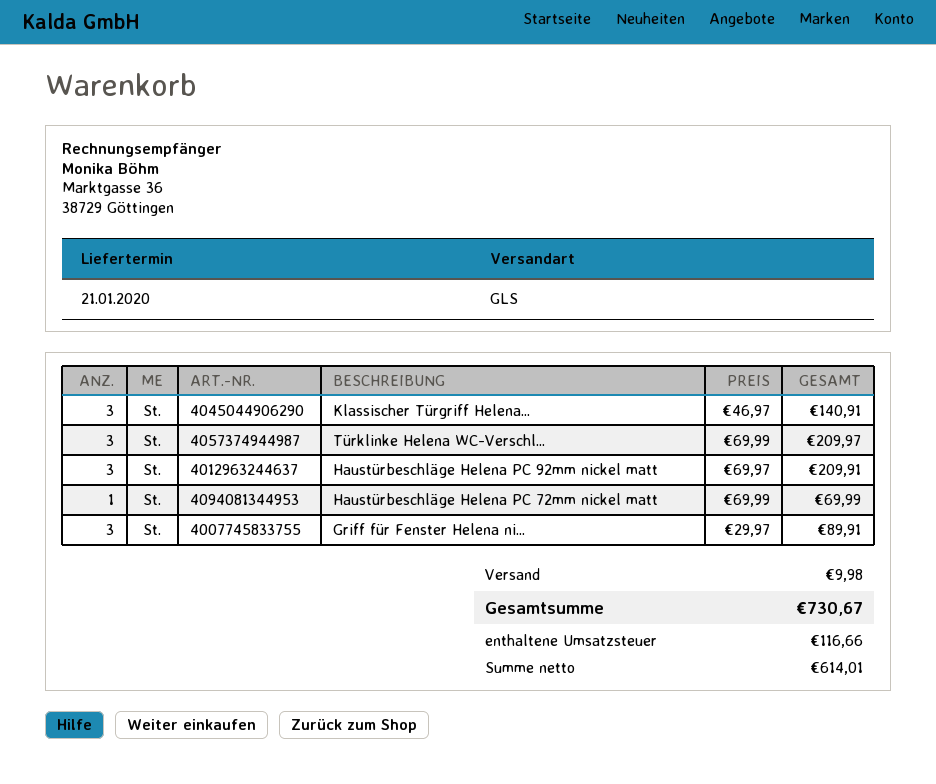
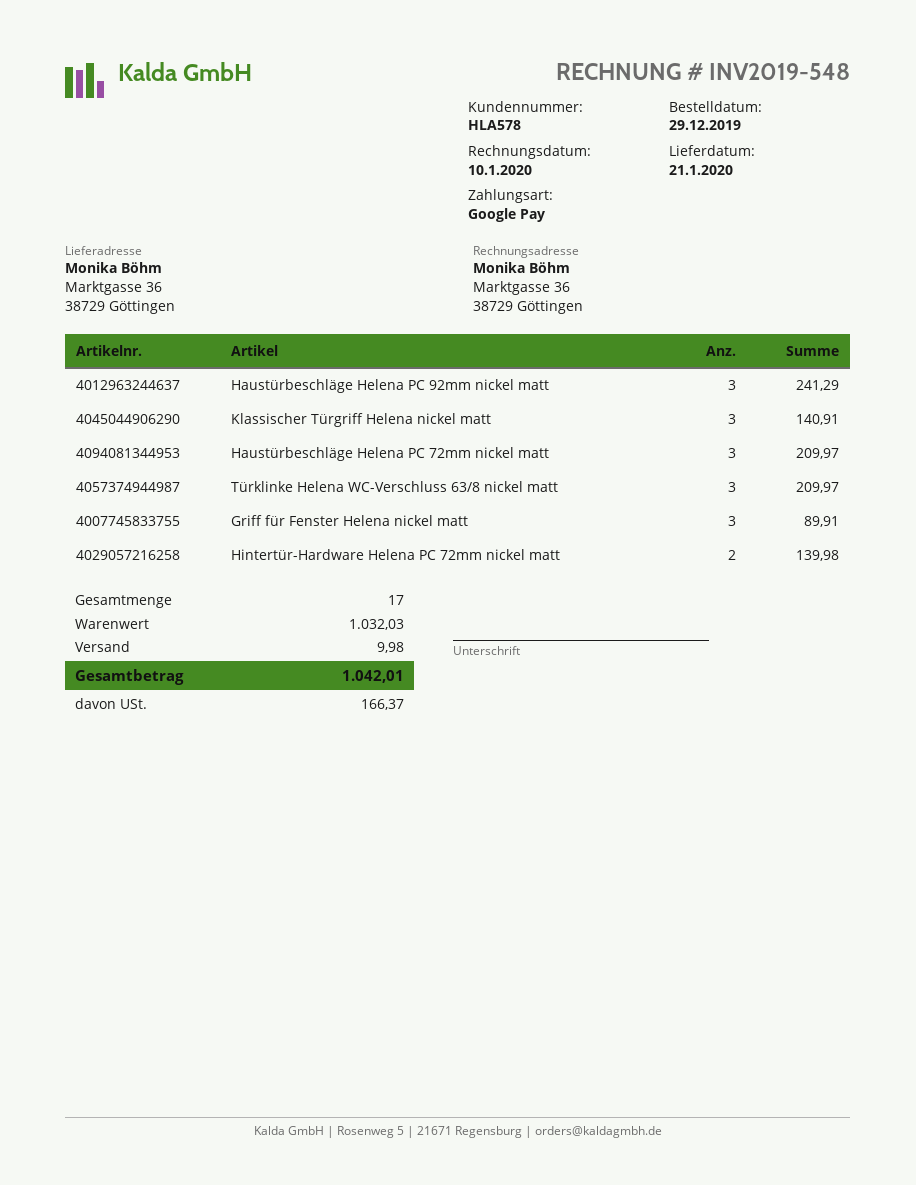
Haustürbeschläge Helena PC 92mm nickel matt: 3 for 209.91 -> 3 for 241.29
Haustürbeschläge Helena PC 72mm nickel matt: 1 for 69.99 -> 3 for 209.97
Hintertür-Hardware Helena PC 72mm nickel matt: none -> 2 for 139.98
tax: 116.66 -> 166.37
total: 730.67 -> 1042.01

